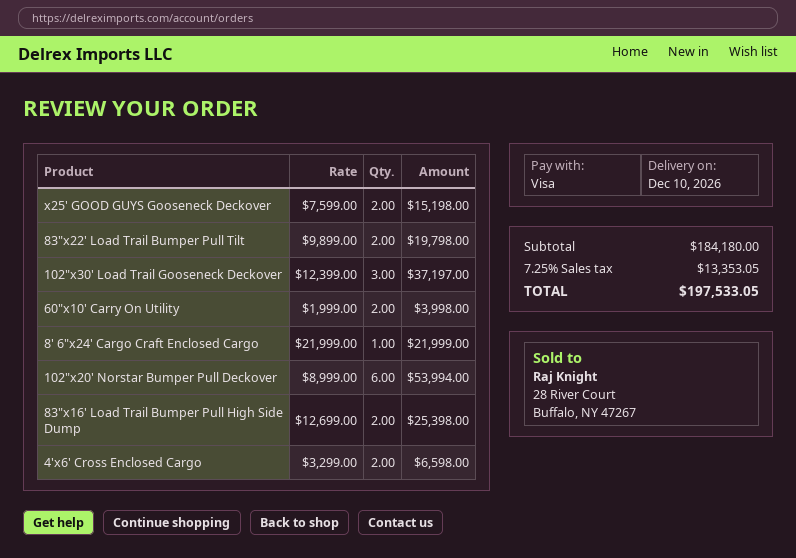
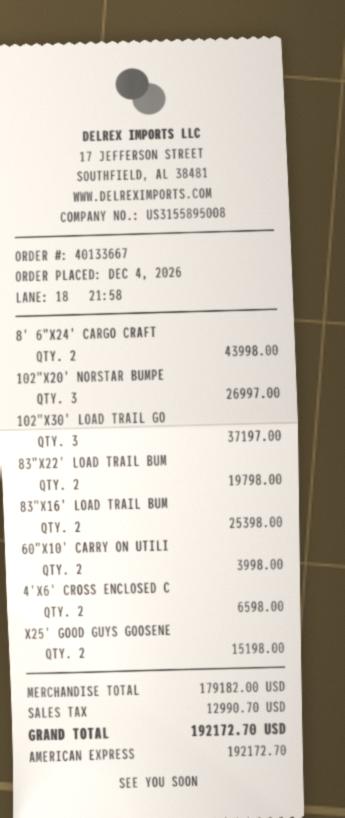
payment method: Visa -> American Express
8' 6"x24' Cargo Craft Enclosed Cargo: 1 for 21999.00 -> 2 for 43998.00
102"x20' Norstar Bumper Pull Deckover: 6 for 53994.00 -> 3 for 26997.00
subtotal: 184180.00 -> 179182.00
tax: 13353.05 -> 12990.70
total: 197533.05 -> 192172.70

